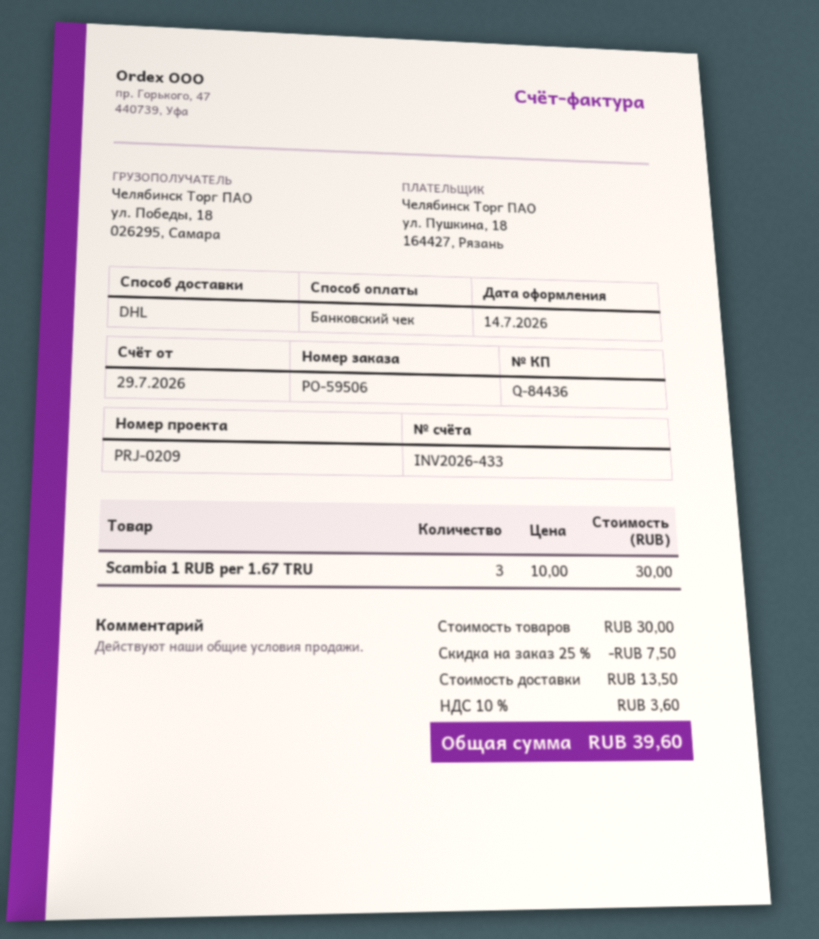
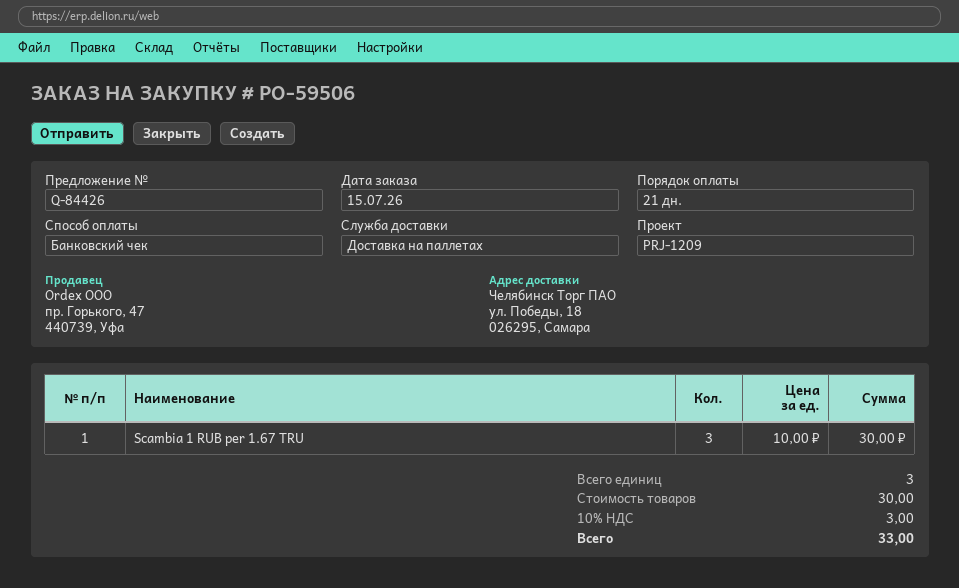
quote number: Q-84436 -> Q-84426
order date: 2026-07-14 -> 2026-07-15
reference: PRJ-0209 -> PRJ-1209
shipping method: DHL -> pallet freight
discount: 25% = 7.50 -> none
shipping: 13.50 -> none
tax: 10% = 3.60 -> 10% = 3.00
total: 39.60 -> 33.00

